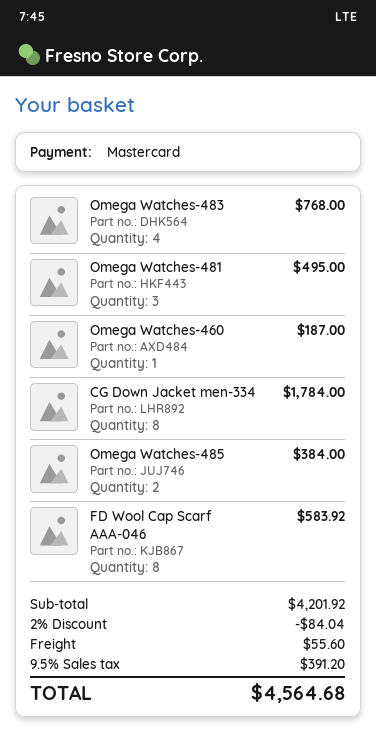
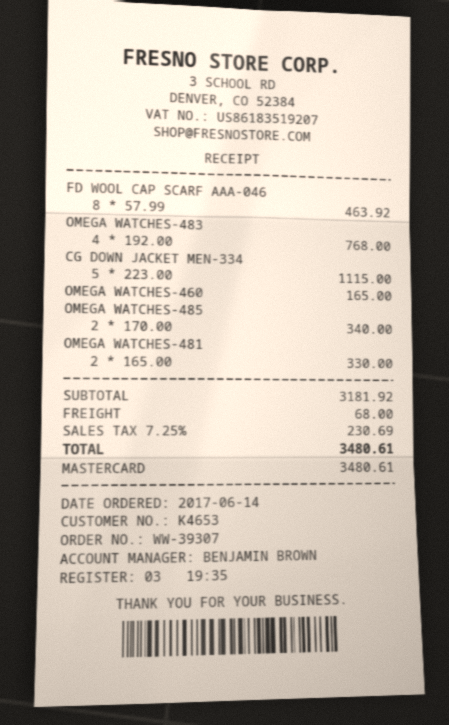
Omega Watches-481: 3 for 495.00 -> 2 for 330.00
Omega Watches-460: 1 for 187.00 -> 1 for 165.00
CG Down Jacket men-334: 8 for 1784.00 -> 5 for 1115.00
Omega Watches-485: 2 for 384.00 -> 2 for 340.00
FD Wool Cap Scarf AAA-046: 8 for 583.92 -> 8 for 463.92
subtotal: 4201.92 -> 3181.92
discount: 2% = 84.04 -> none
shipping: 55.60 -> 68.00
tax: 9.5% = 391.20 -> 7.25% = 230.69
total: 4564.68 -> 3480.61

